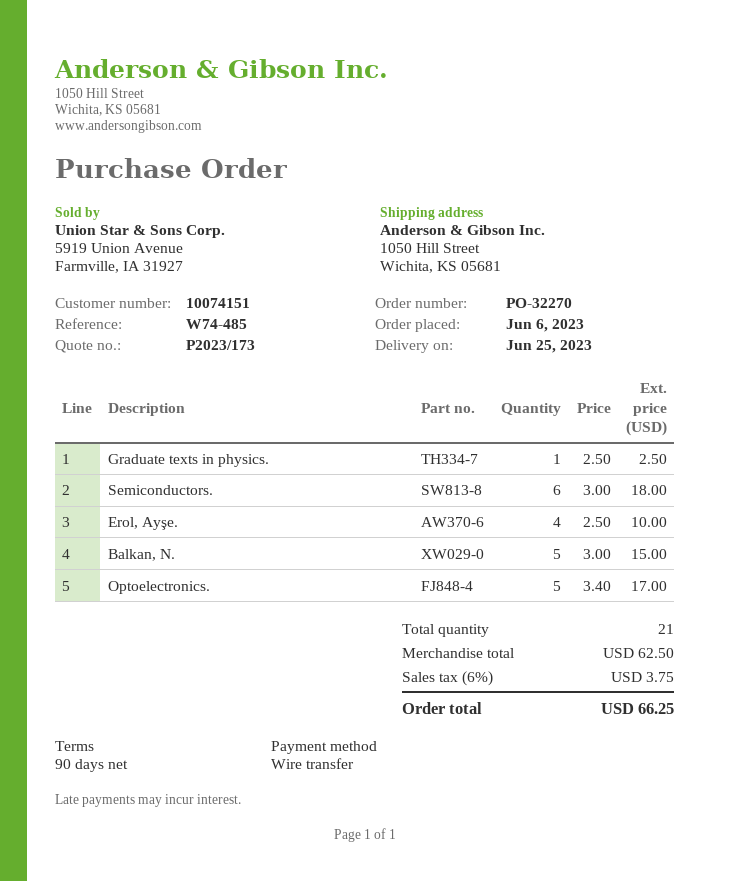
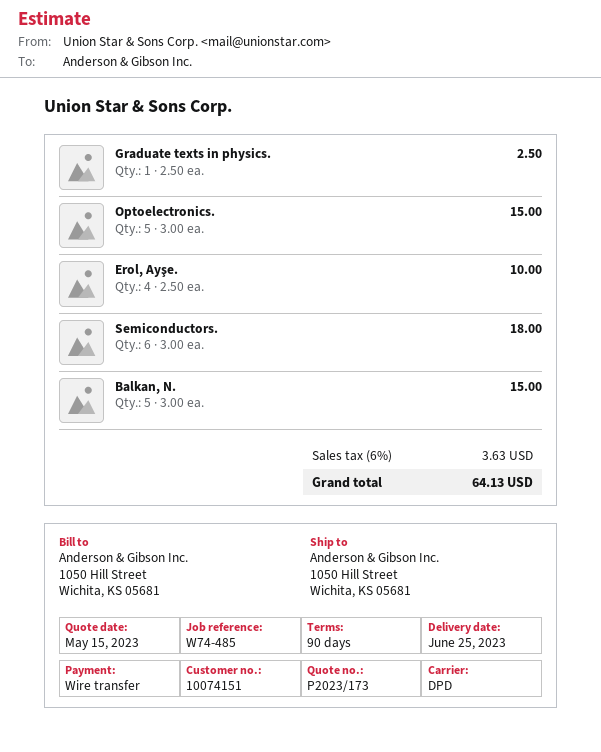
Optoelectronics.: 5 x 3.40 = 17.00 -> 5 x 3.00 = 15.00
tax: 6% = 3.75 -> 6% = 3.63
total: 66.25 -> 64.13

